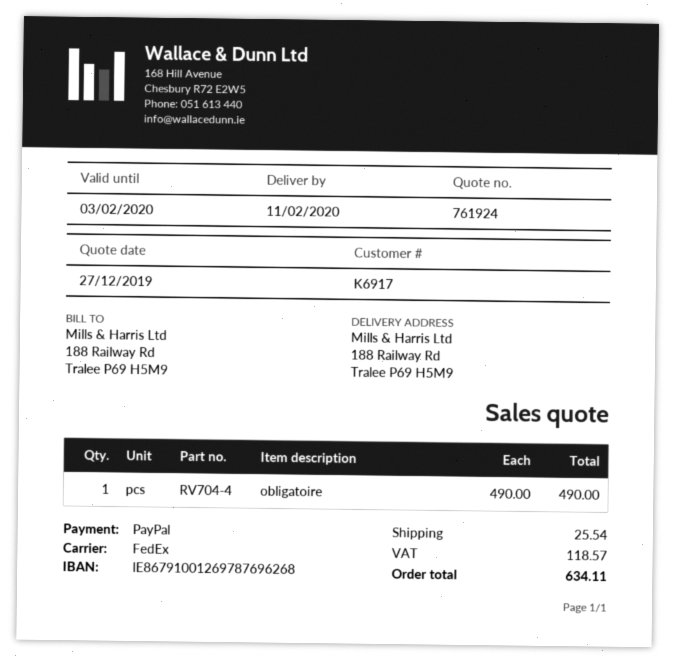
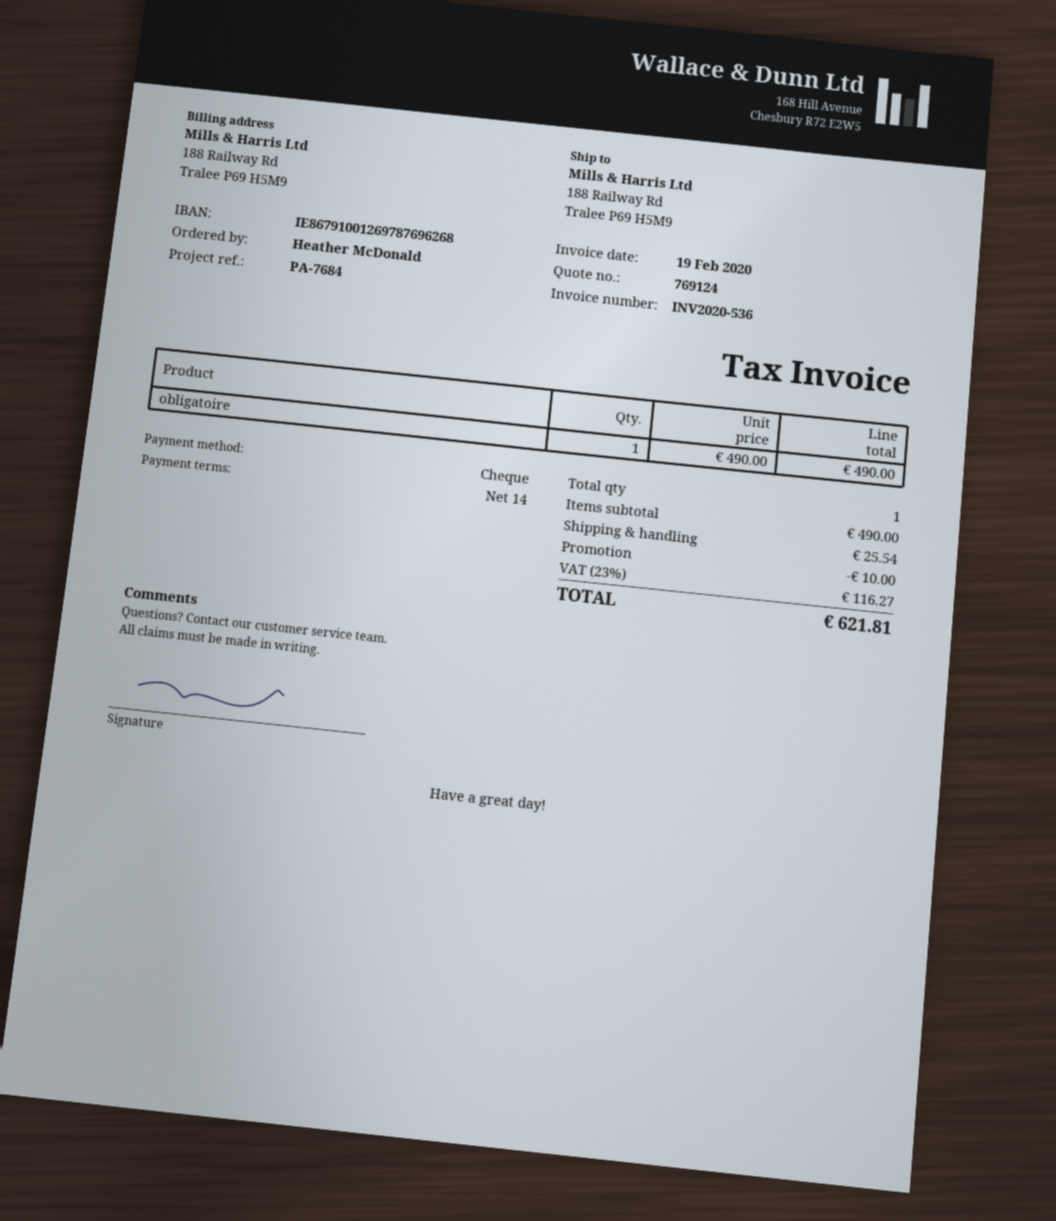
quote number: 761924 -> 769124
payment method: PayPal -> cheque
discount: none -> 10.00
tax: 118.57 -> 116.27
total: 634.11 -> 621.81

